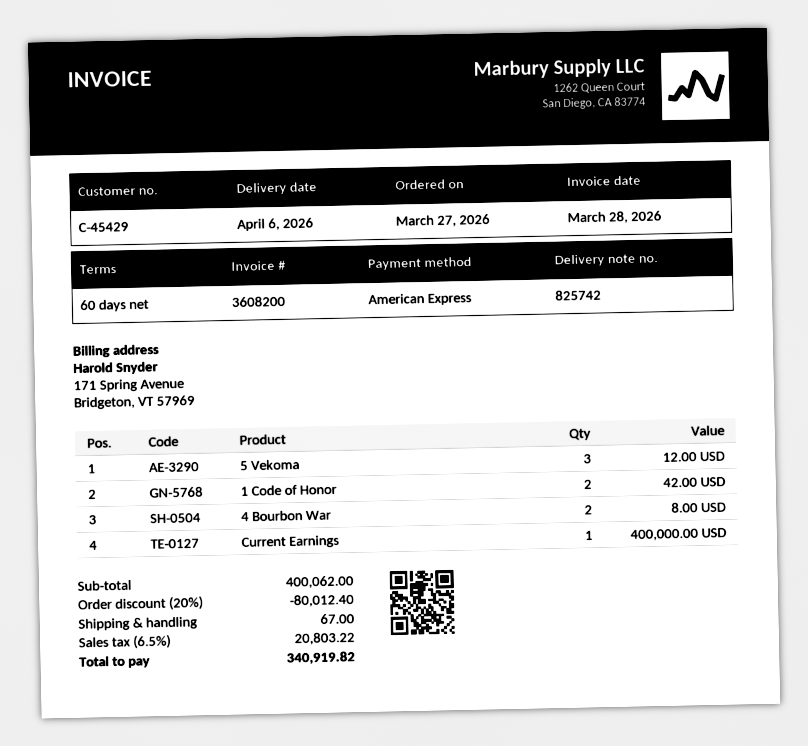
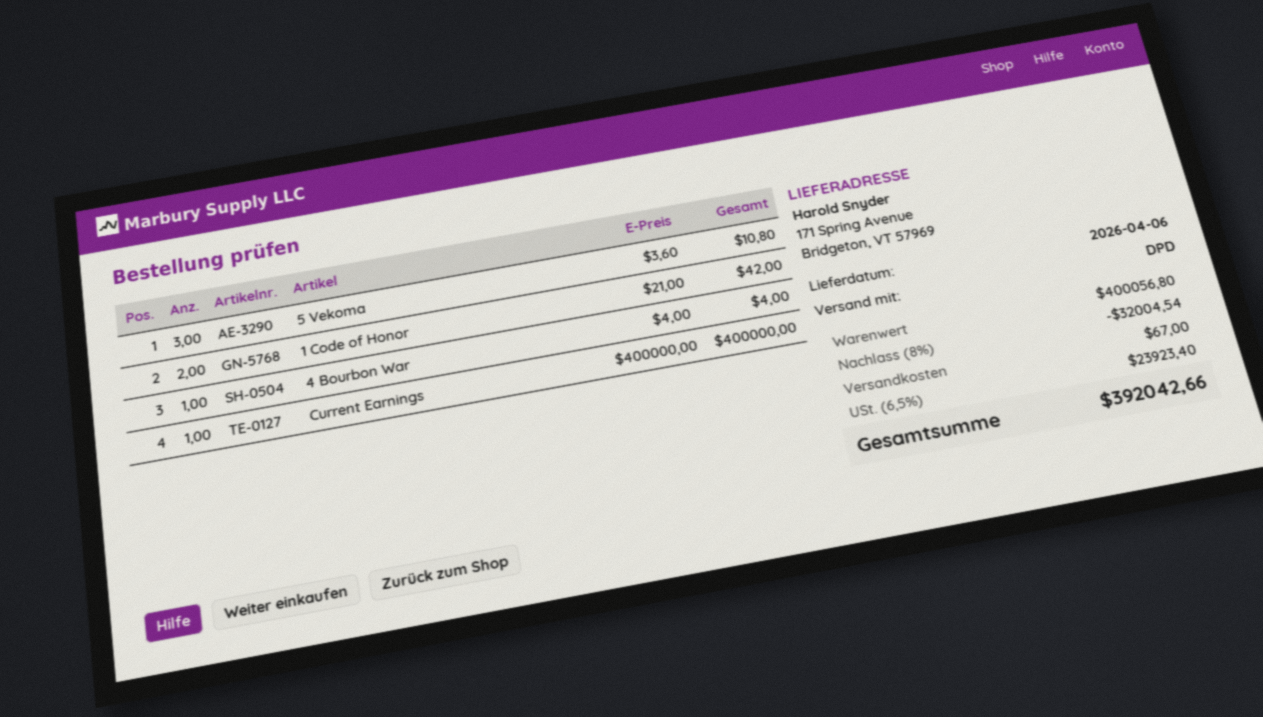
5 Vekoma: 3 for 12.00 -> 3 for 10.80
4 Bourbon War: 2 for 8.00 -> 1 for 4.00
subtotal: 400062.00 -> 400056.80
discount: 20% = 80012.40 -> 8% = 32004.54
tax: 6.5% = 20803.22 -> 6.5% = 23923.40
total: 340919.82 -> 392042.66

